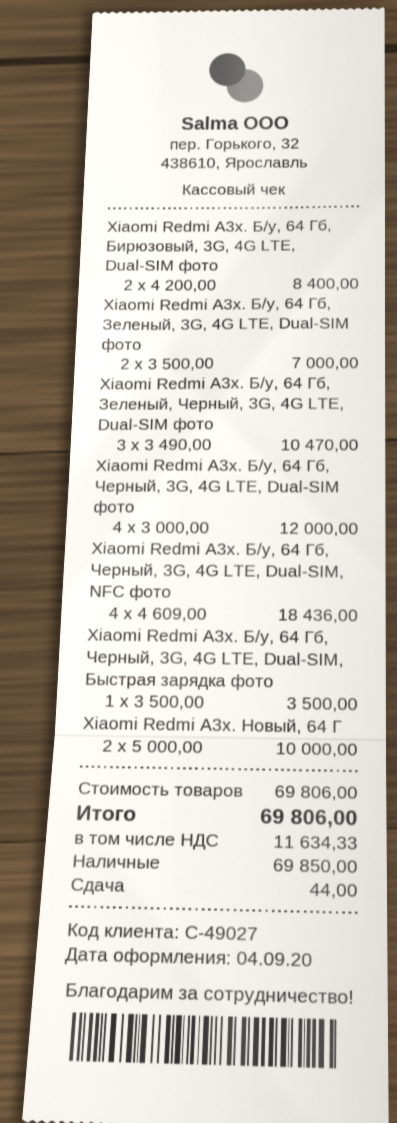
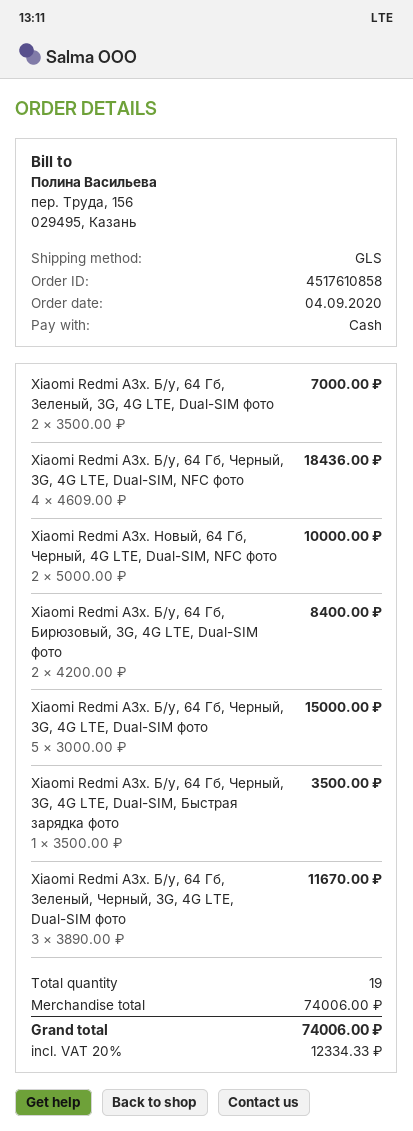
Xiaomi Redmi A3x. Б/у, 64 Гб, Зеленый, Черный, 3G, 4G LTE, Dual-SIM фото: 3 x 3490.00 = 10470.00 -> 3 x 3890.00 = 11670.00
Xiaomi Redmi A3x. Б/у, 64 Гб, Черный, 3G, 4G LTE, Dual-SIM фото: 4 x 3000.00 = 12000.00 -> 5 x 3000.00 = 15000.00
subtotal: 69806.00 -> 74006.00
tax: 11634.33 -> 12334.33
total: 69806.00 -> 74006.00

